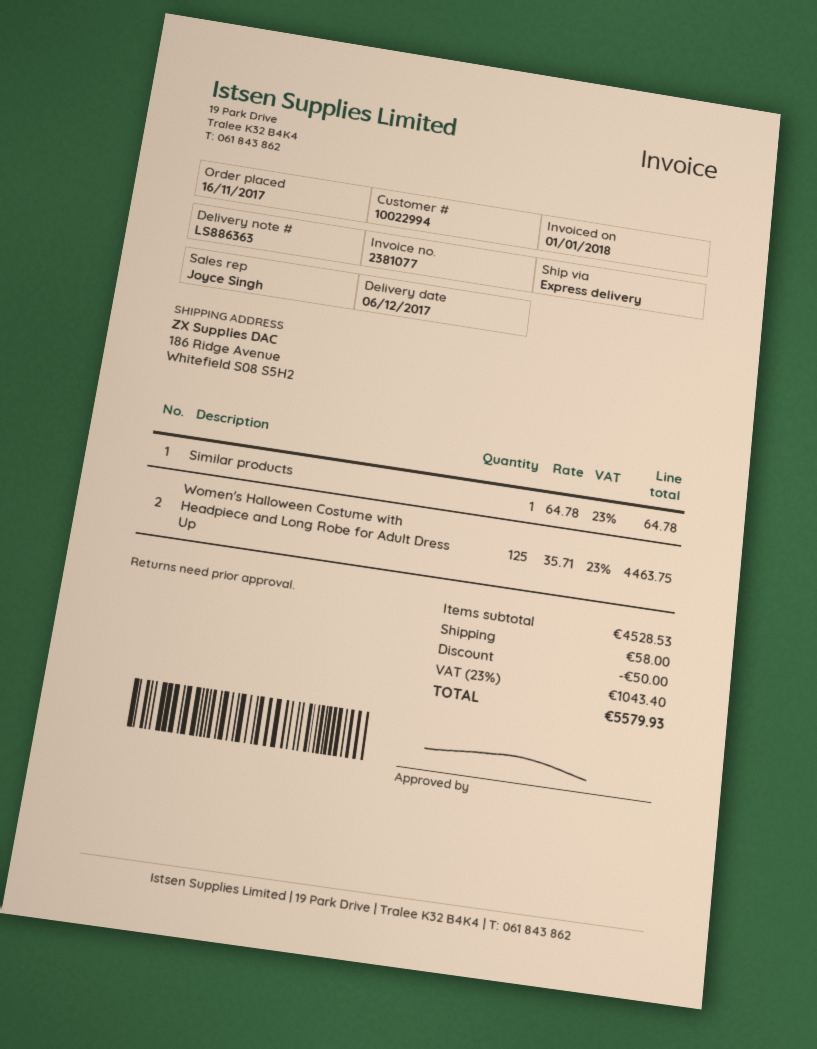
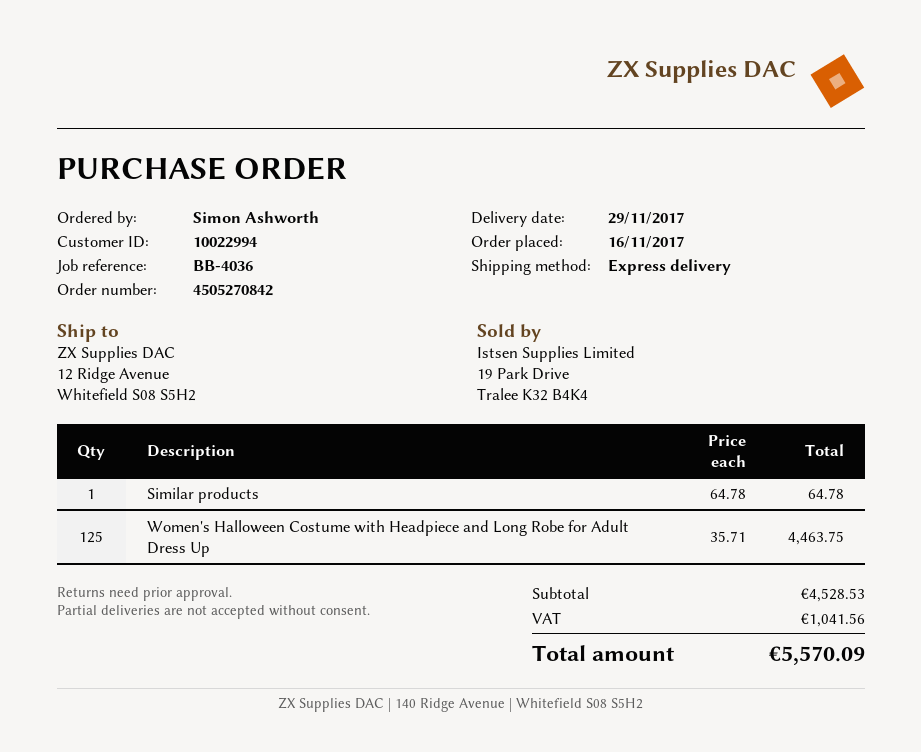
delivery date: 2017-12-06 -> 2017-11-29
ship to: 186 Ridge Avenue, Whitefield S08 S5H2 -> 12 Ridge Avenue, Whitefield S08 S5H2
discount: 50.00 -> none
shipping: 58.00 -> none
tax: 1043.40 -> 1041.56
total: 5579.93 -> 5570.09

